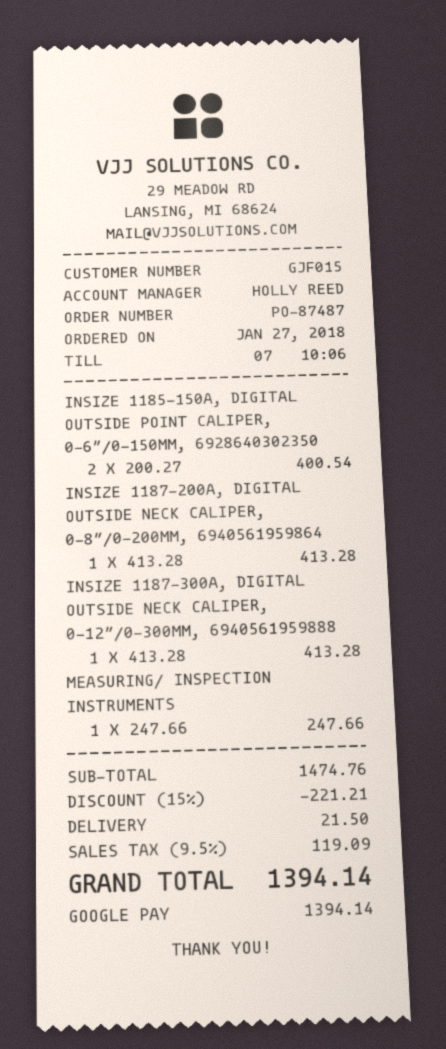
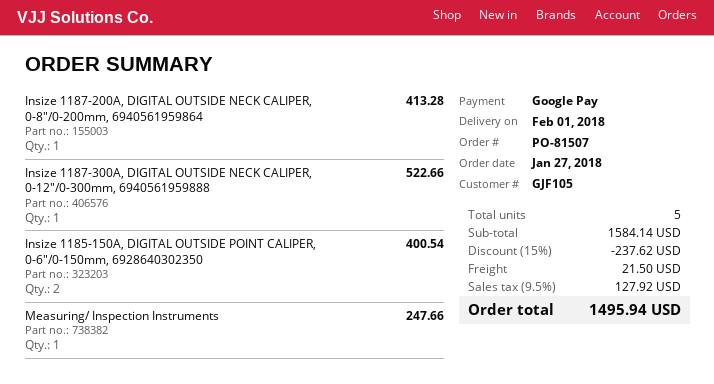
order number: PO-87487 -> PO-81507
customer number: GJF015 -> GJF105
INSIZE 1187-300A, DIGITAL OUTSIDE NECK CALIPER, 0-12″/0-300MM, 6940561959888: 1 for 413.28 -> 1 for 522.66
subtotal: 1474.76 -> 1584.14
discount: 15% = 221.21 -> 15% = 237.62
tax: 9.5% = 119.09 -> 9.5% = 127.92
total: 1394.14 -> 1495.94

